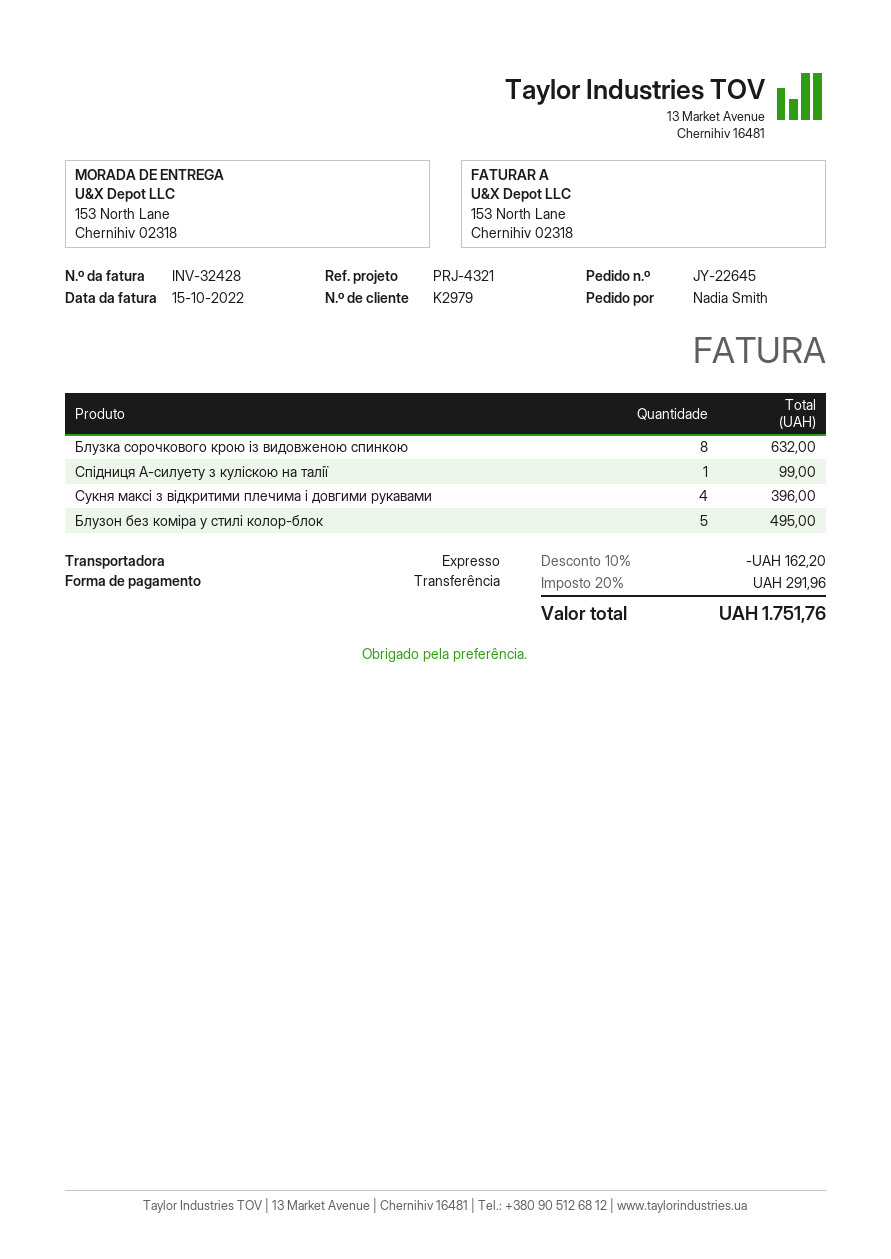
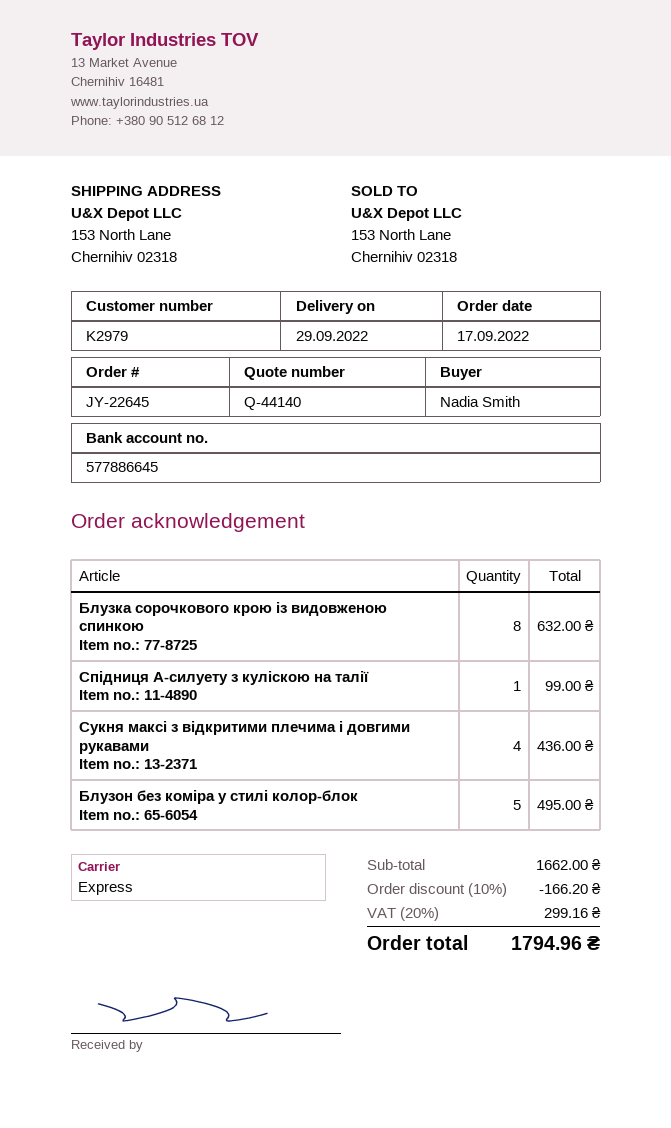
Сукня максі з відкритими плечима і довгими рукавами: 4 for 396.00 -> 4 for 436.00
discount: 10% = 162.20 -> 10% = 166.20
tax: 20% = 291.96 -> 20% = 299.16
total: 1751.76 -> 1794.96

